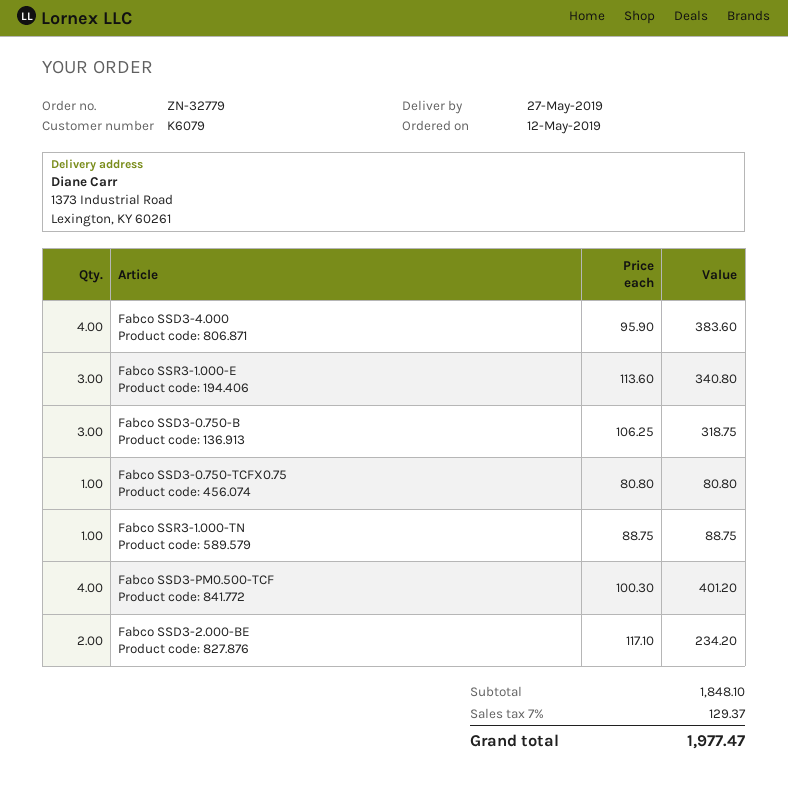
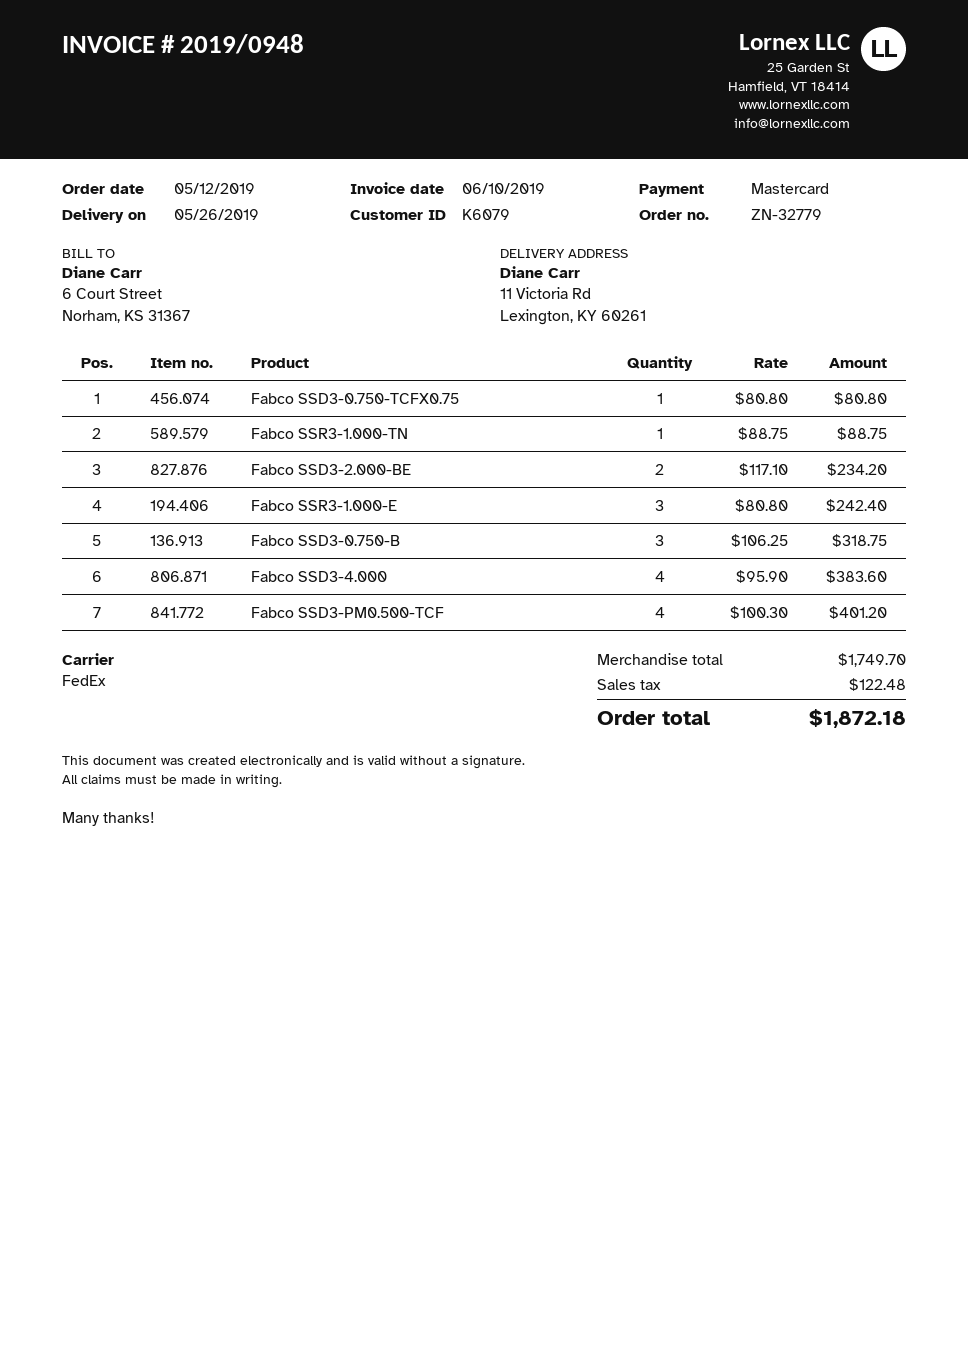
delivery date: 2019-05-27 -> 2019-05-26
ship to: 1373 Industrial Road, Lexington, KY 60261 -> 11 Victoria Rd, Lexington, KY 60261
Fabco SSR3-1.000-E: 3 x 113.60 = 340.80 -> 3 x 80.80 = 242.40
subtotal: 1848.10 -> 1749.70
tax: 129.37 -> 122.48
total: 1977.47 -> 1872.18

